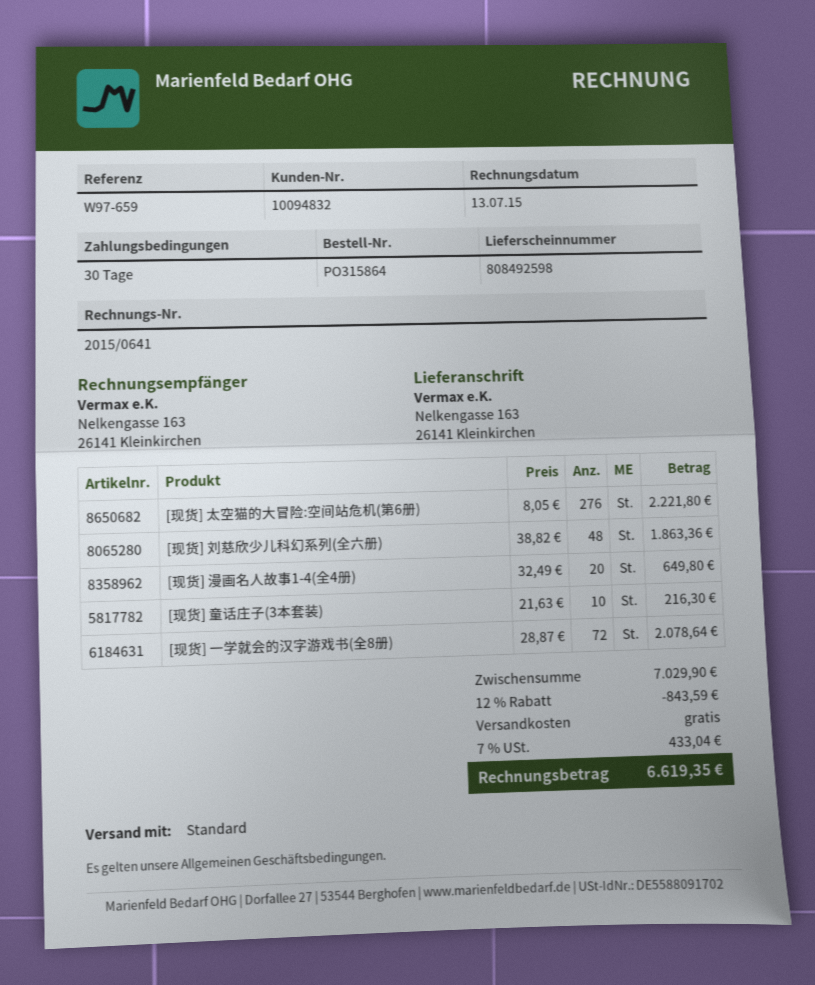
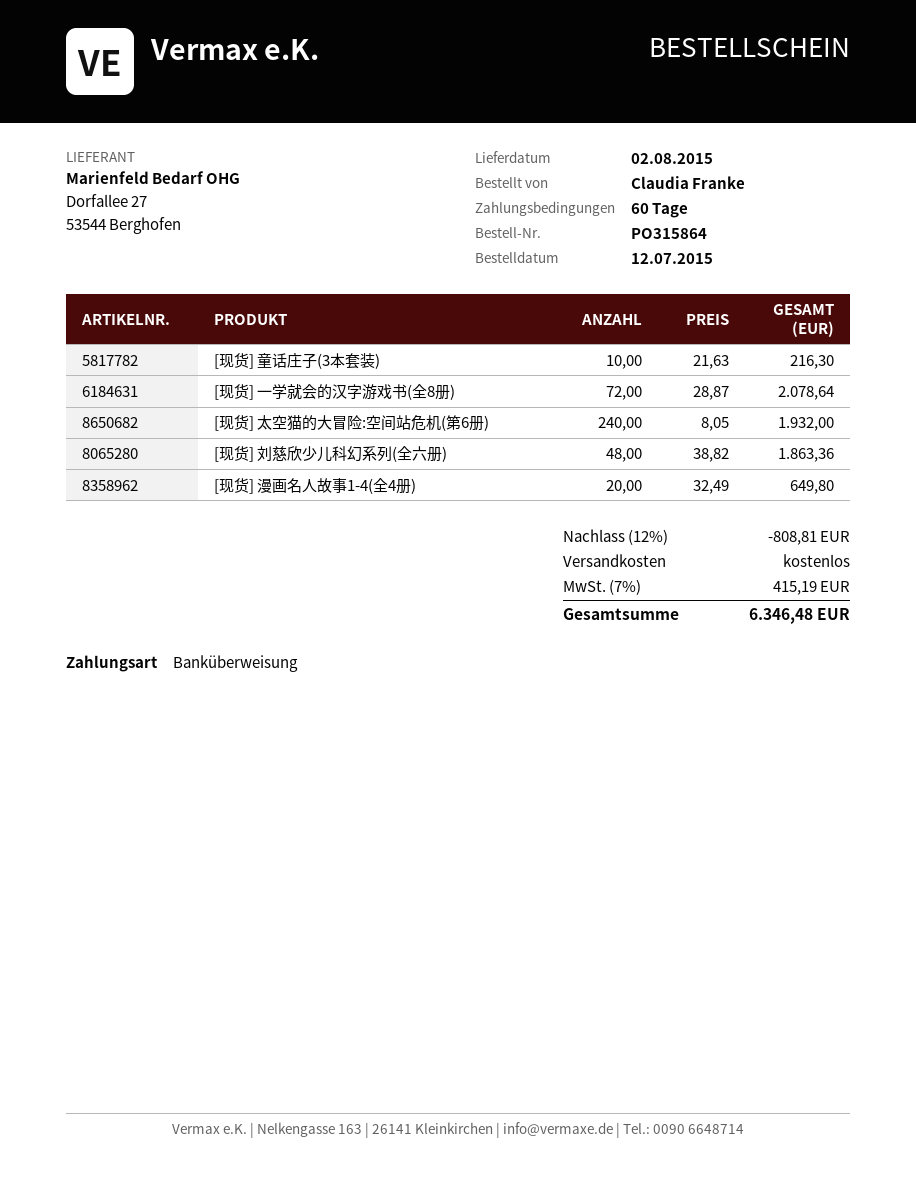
payment terms: 30 days -> 60 days
[现货] 太空猫的大冒险:空间站危机(第6册): 276 x 8.05 = 2221.80 -> 240 x 8.05 = 1932.00
discount: 12% = 843.59 -> 12% = 808.81
tax: 7% = 433.04 -> 7% = 415.19
total: 6619.35 -> 6346.48

